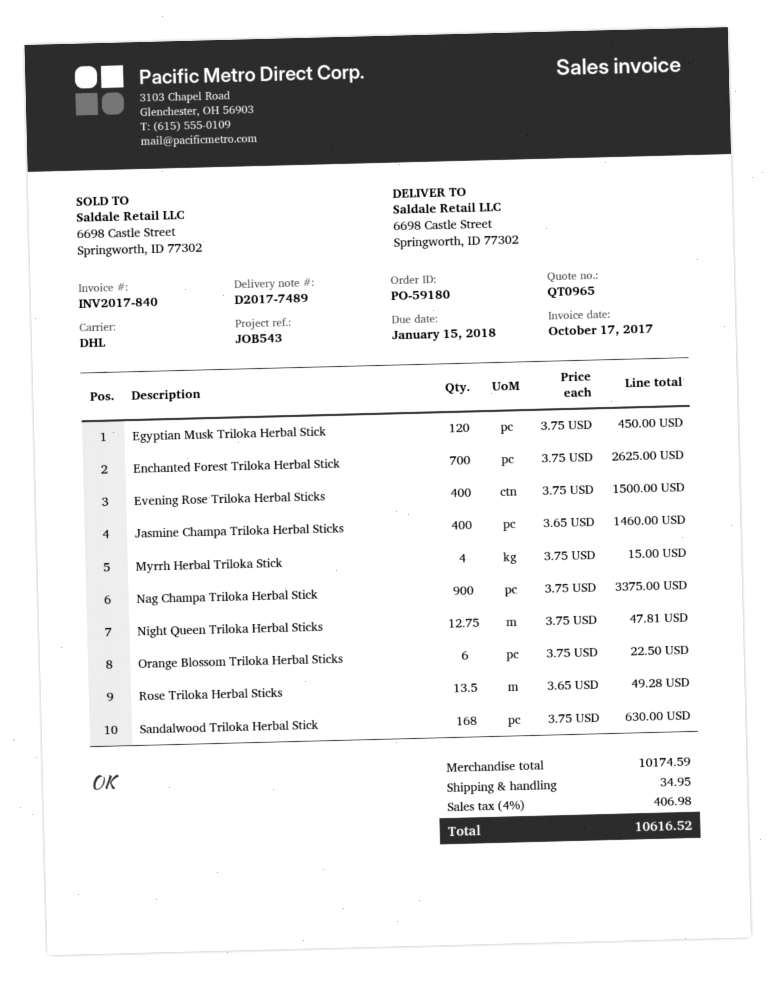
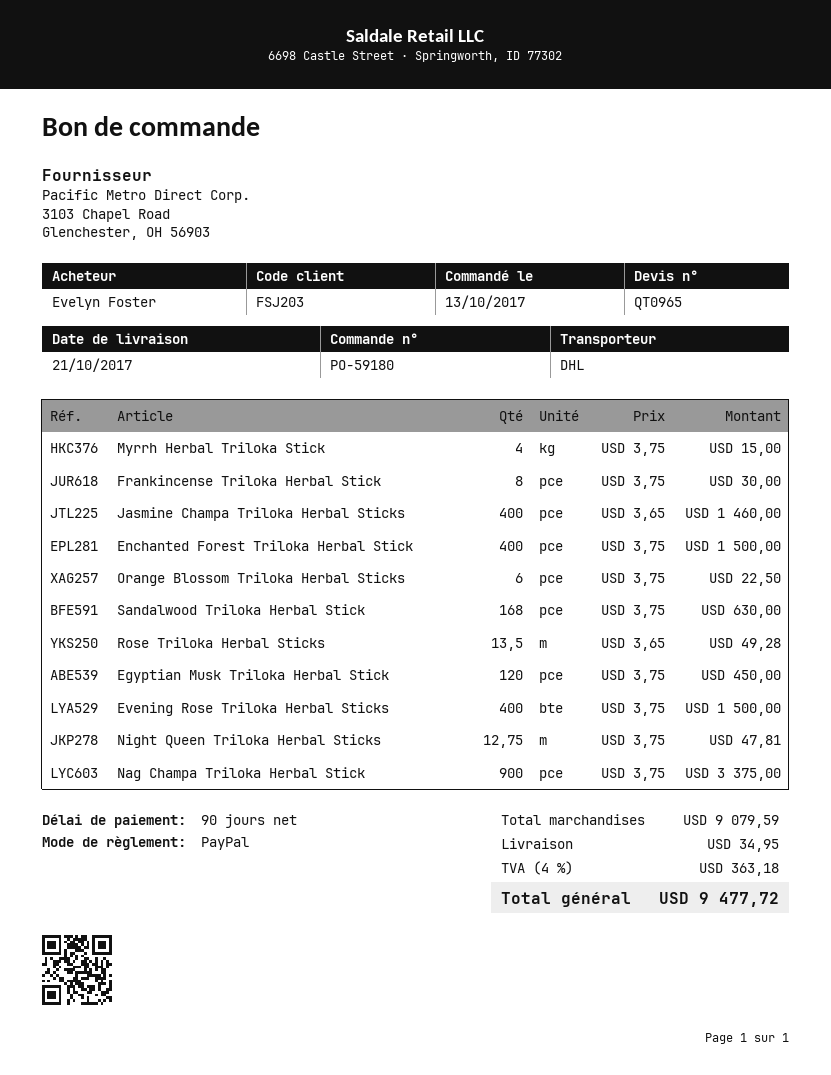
Enchanted Forest Triloka Herbal Stick: 700 x 3.75 = 2625.00 -> 400 x 3.75 = 1500.00
Frankincense Triloka Herbal Stick: none -> 8 x 3.75 = 30.00
subtotal: 10174.59 -> 9079.59
tax: 4% = 406.98 -> 4% = 363.18
total: 10616.52 -> 9477.72

